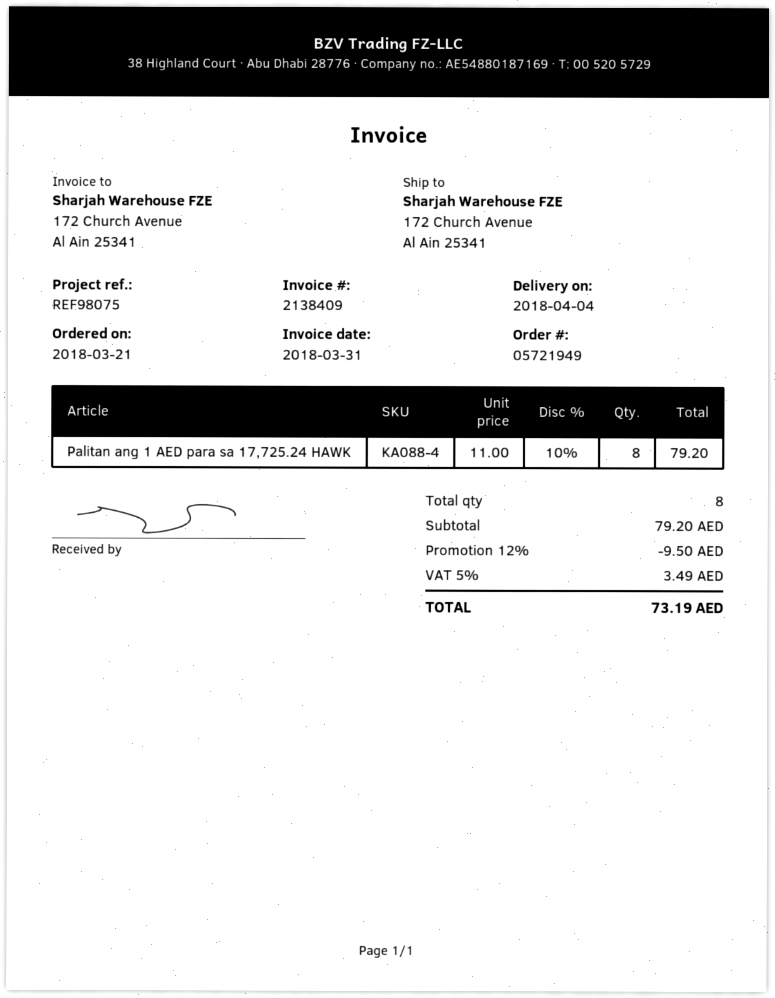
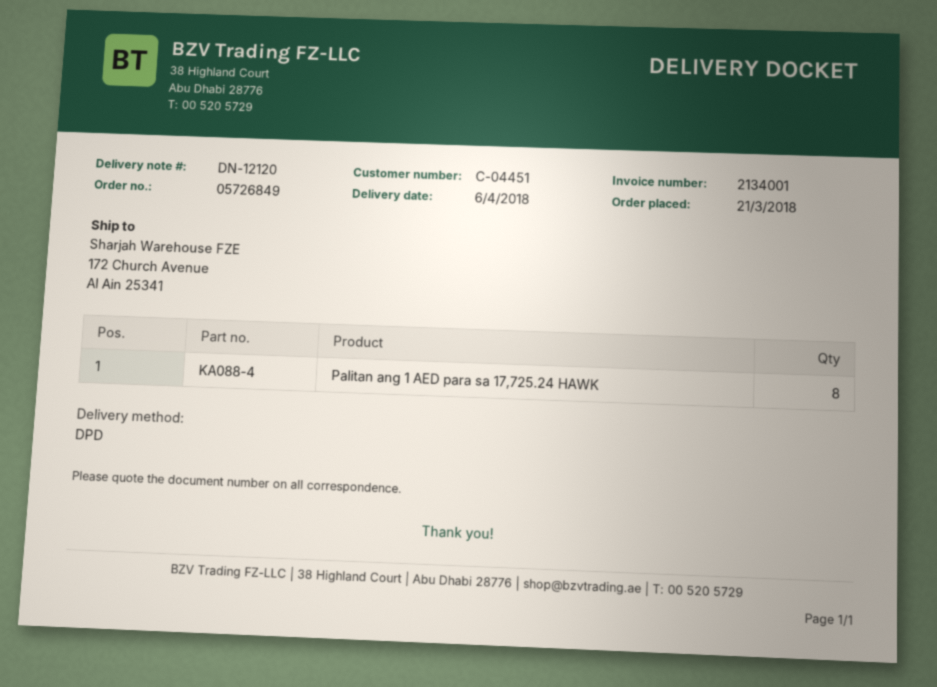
order number: 05721949 -> 05726849
delivery date: 2018-04-04 -> 2018-04-06
invoice number: 2138409 -> 2134001

